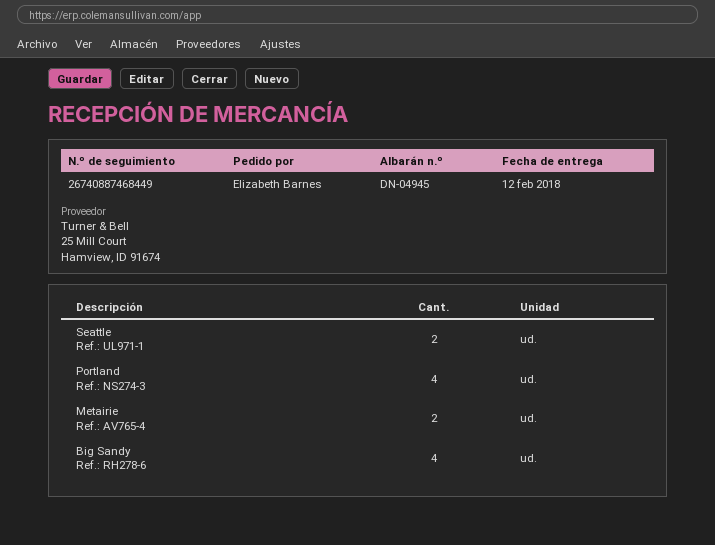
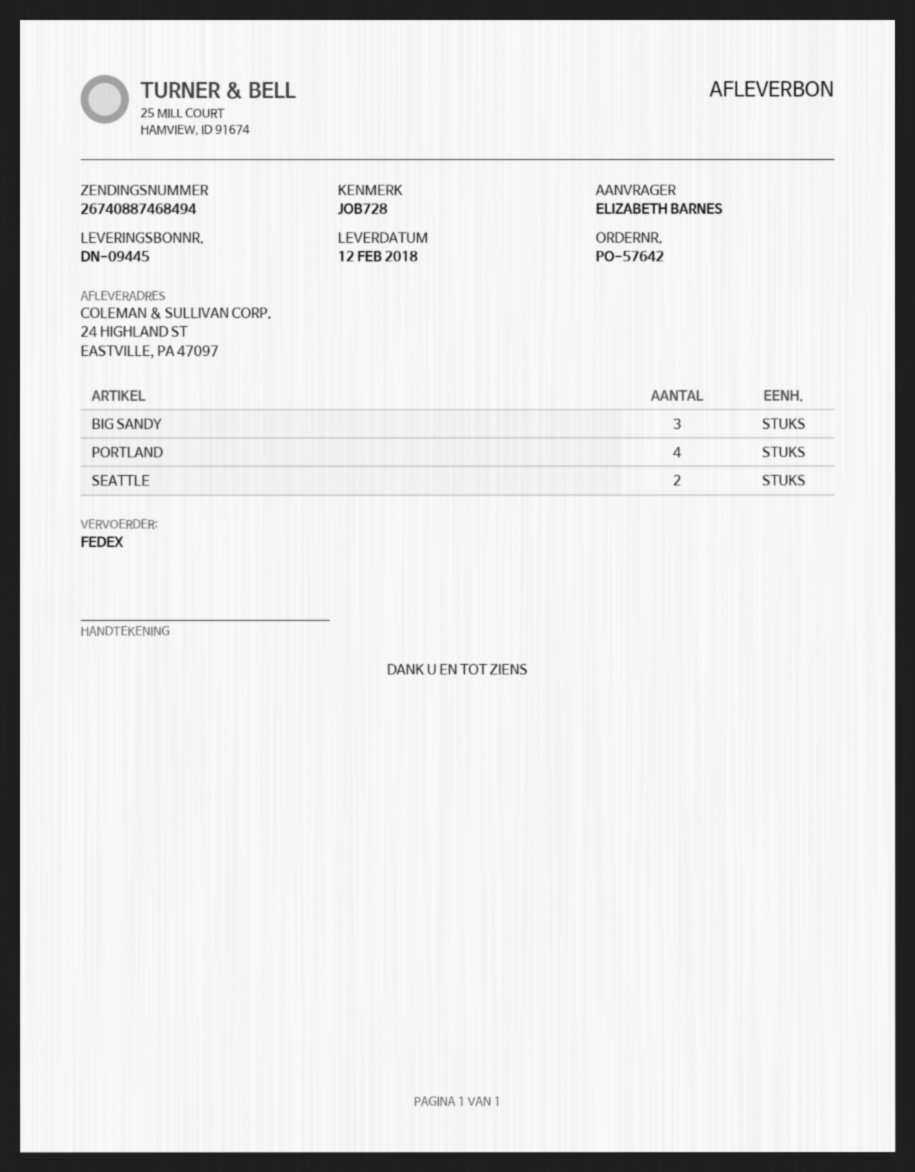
delivery note number: DN-04945 -> DN-09445
tracking number: 26740887468449 -> 26740887468494
Metairie: 2 -> none
Big Sandy: 4 -> 3

